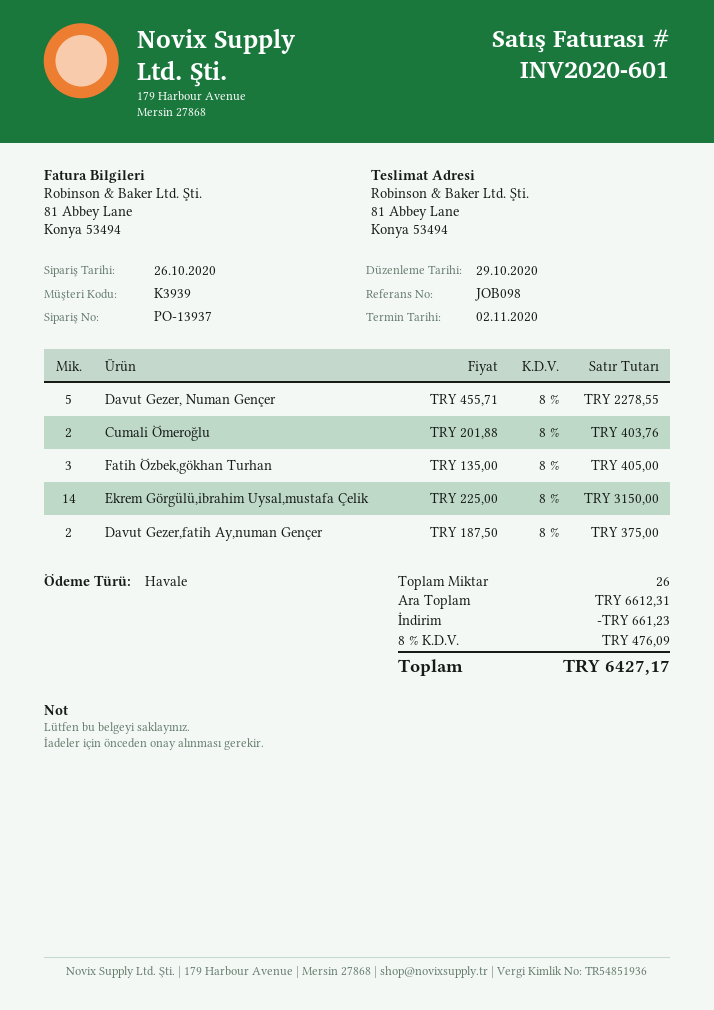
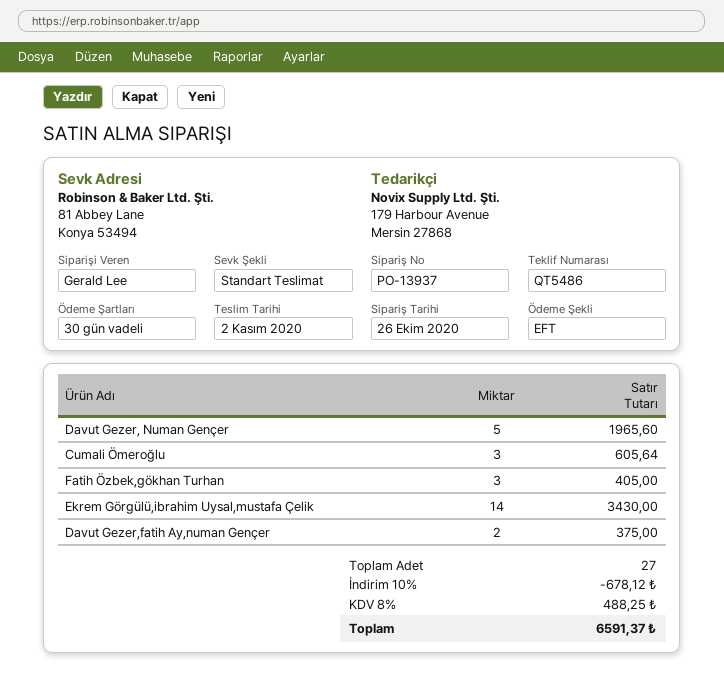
Davut Gezer, Numan Gençer: 5 for 2278.55 -> 5 for 1965.60
Cumali Ömeroğlu: 2 for 403.76 -> 3 for 605.64
Ekrem Görgülü,ibrahim Uysal,mustafa Çelik: 14 for 3150.00 -> 14 for 3430.00
total quantity: 26 -> 27
discount: 661.23 -> 678.12
tax: 8% = 476.09 -> 8% = 488.25
total: 6427.17 -> 6591.37

